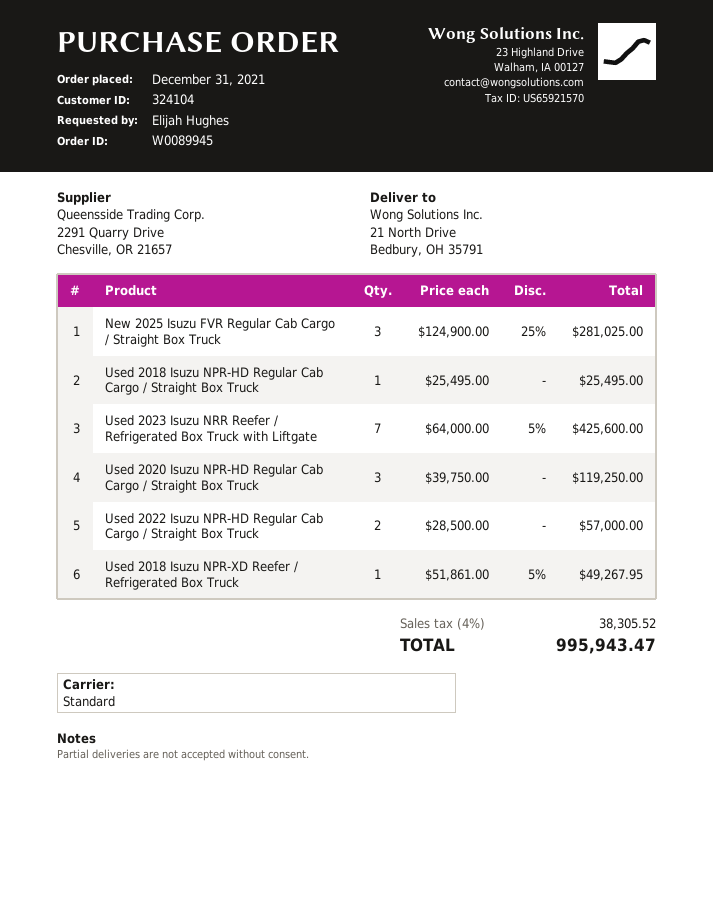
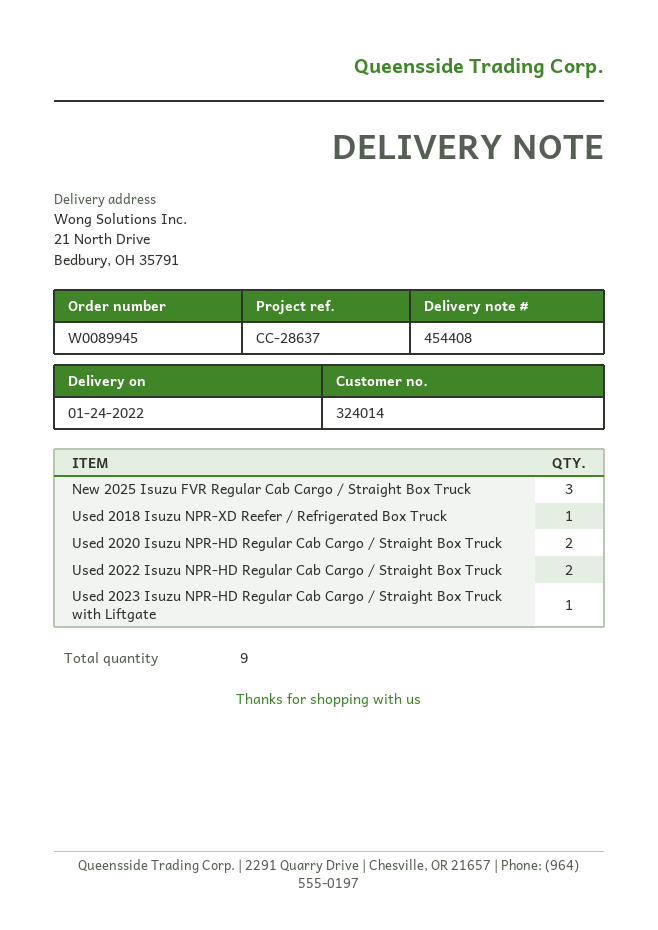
customer number: 324104 -> 324014
Used 2018 Isuzu NPR-HD Regular Cab Cargo / Straight Box Truck: 1 -> none
Used 2023 Isuzu NRR Reefer / Refrigerated Box Truck with Liftgate: 7 -> none
Used 2020 Isuzu NPR-HD Regular Cab Cargo / Straight Box Truck: 3 -> 2
Used 2023 Isuzu NPR-HD Regular Cab Cargo / Straight Box Truck with Liftgate: none -> 1

